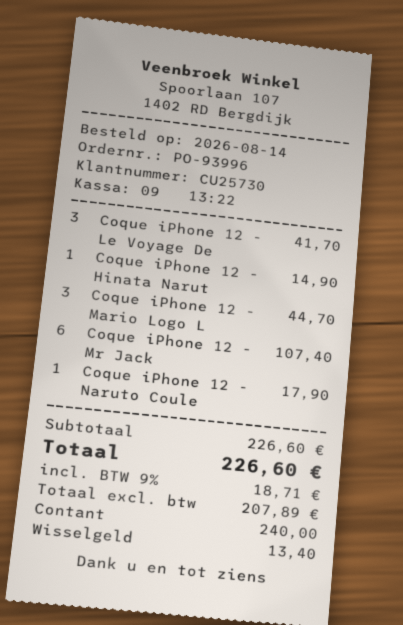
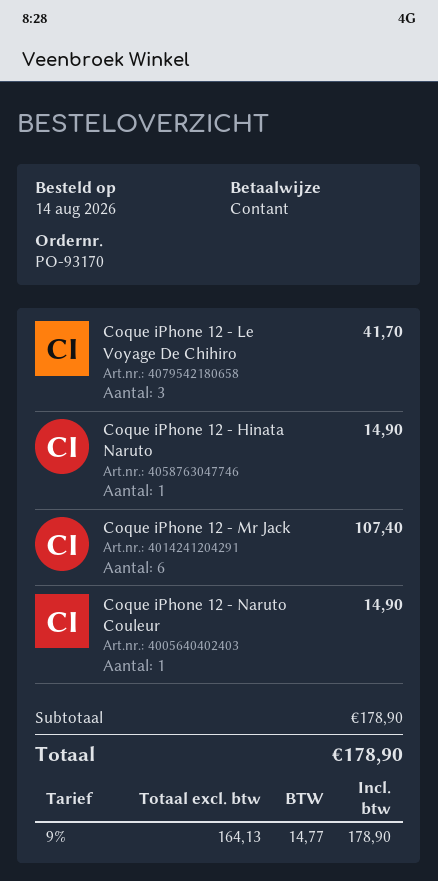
order number: PO-93996 -> PO-93170
Coque iPhone 12 - Mario Logo L: 3 for 44.70 -> none
Coque iPhone 12 - Naruto Coule: 1 for 17.90 -> 1 for 14.90
subtotal: 226.60 -> 178.90
net: 207.89 -> 164.13
tax: 9% = 18.71 -> 9% = 14.77
total: 226.60 -> 178.90

